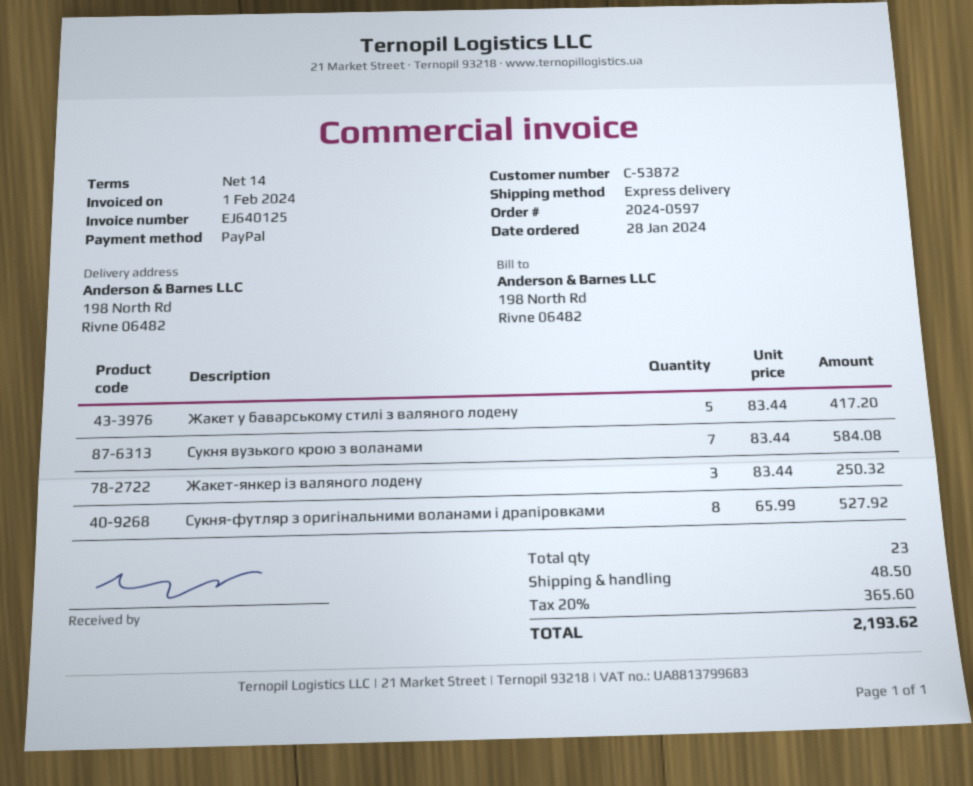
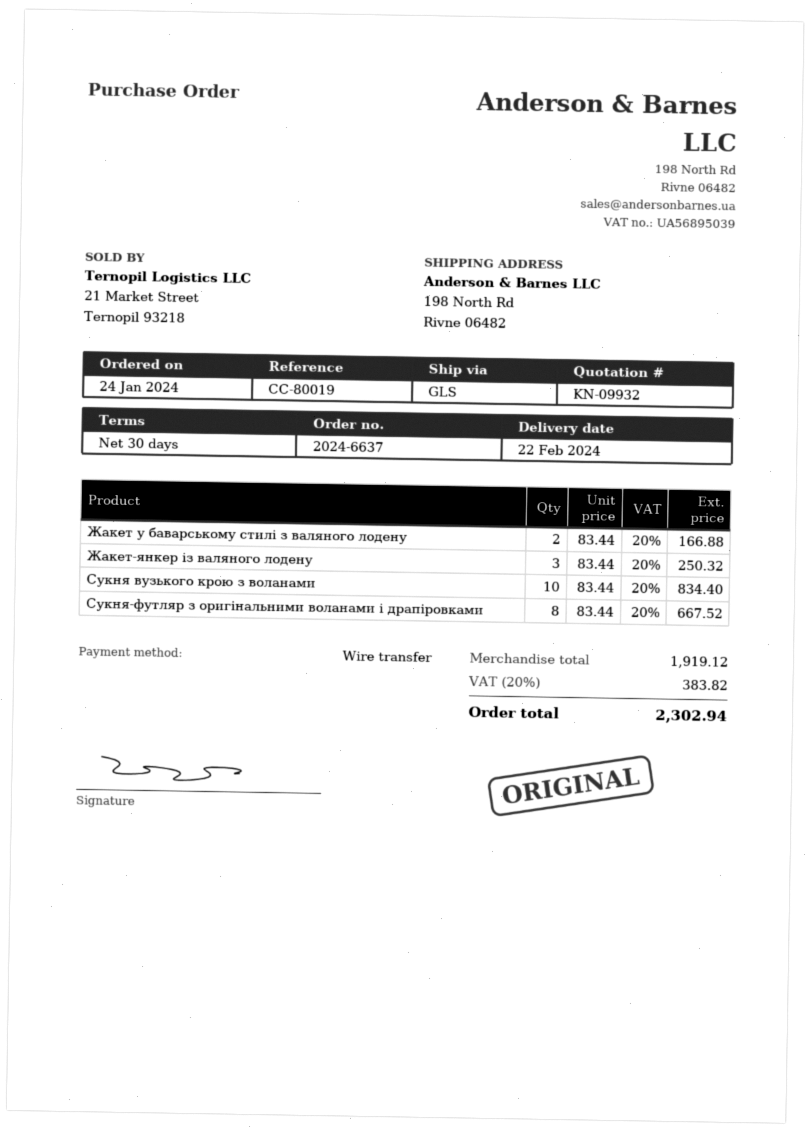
order number: 2024-0597 -> 2024-6637
order date: 2024-01-28 -> 2024-01-24
payment terms: 14 days -> 30 days
payment method: PayPal -> bank transfer
shipping method: express -> GLS
Жакет у баварському стилі з валяного лодену: 5 x 83.44 = 417.20 -> 2 x 83.44 = 166.88
Сукня вузького крою з воланами: 7 x 83.44 = 584.08 -> 10 x 83.44 = 834.40
Сукня-футляр з оригінальними воланами і драпіровками: 8 x 65.99 = 527.92 -> 8 x 83.44 = 667.52
shipping: 48.50 -> none
tax: 20% = 365.60 -> 20% = 383.82
total: 2193.62 -> 2302.94

